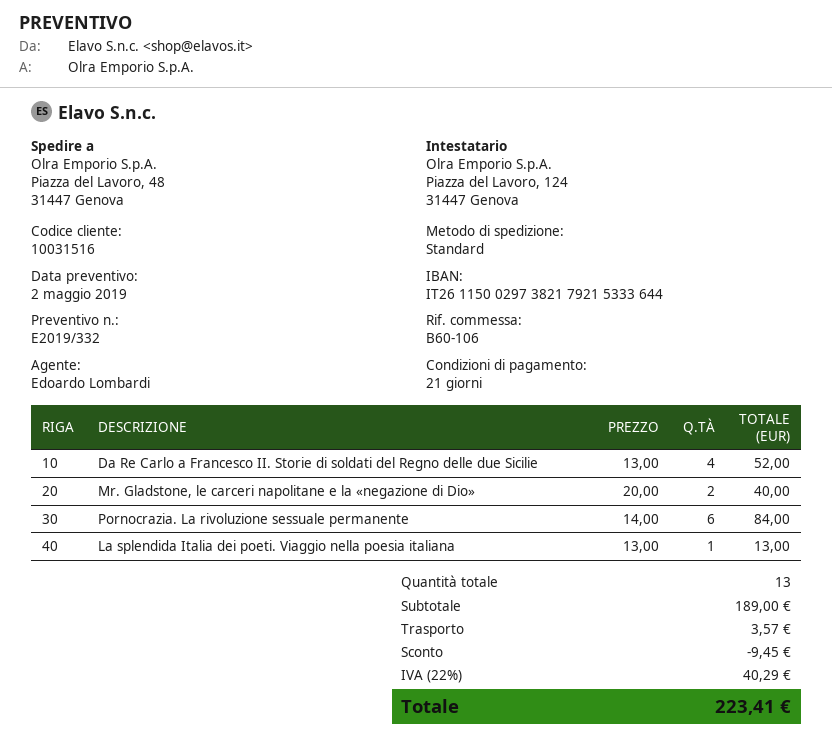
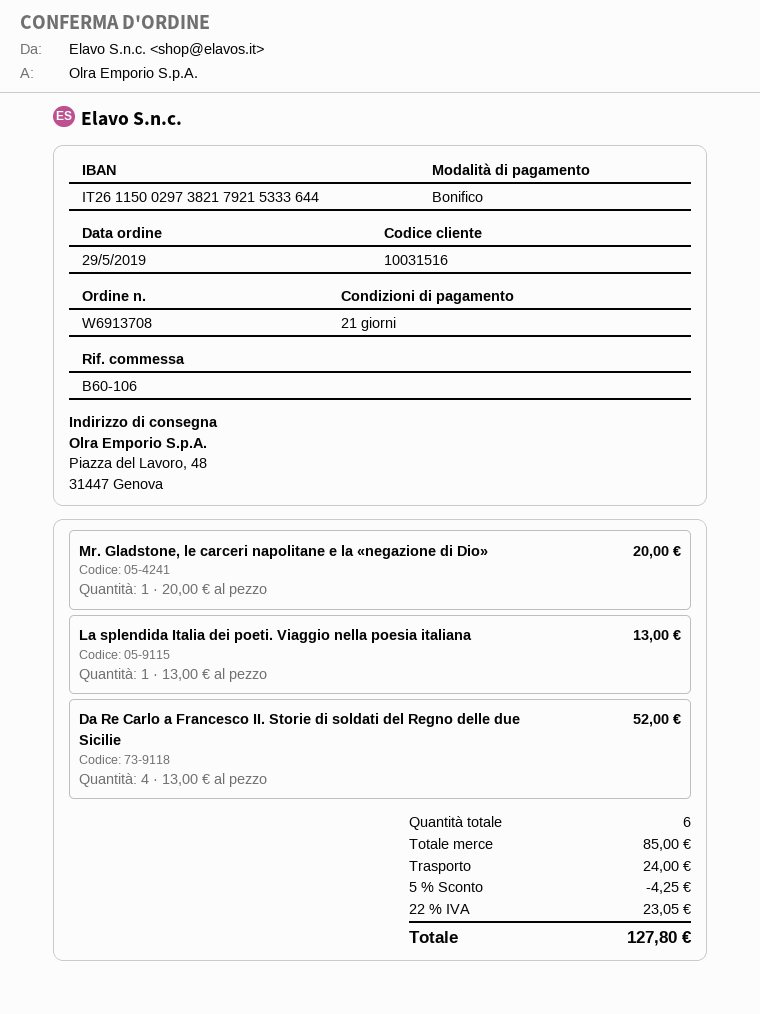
Mr. Gladstone, le carceri napolitane e la «negazione di Dio»: 2 x 20.00 = 40.00 -> 1 x 20.00 = 20.00
Pornocrazia. La rivoluzione sessuale permanente: 6 x 14.00 = 84.00 -> none
total quantity: 13 -> 6
subtotal: 189.00 -> 85.00
discount: 9.45 -> 4.25
shipping: 3.57 -> 24.00
tax: 22% = 40.29 -> 22% = 23.05
total: 223.41 -> 127.80

